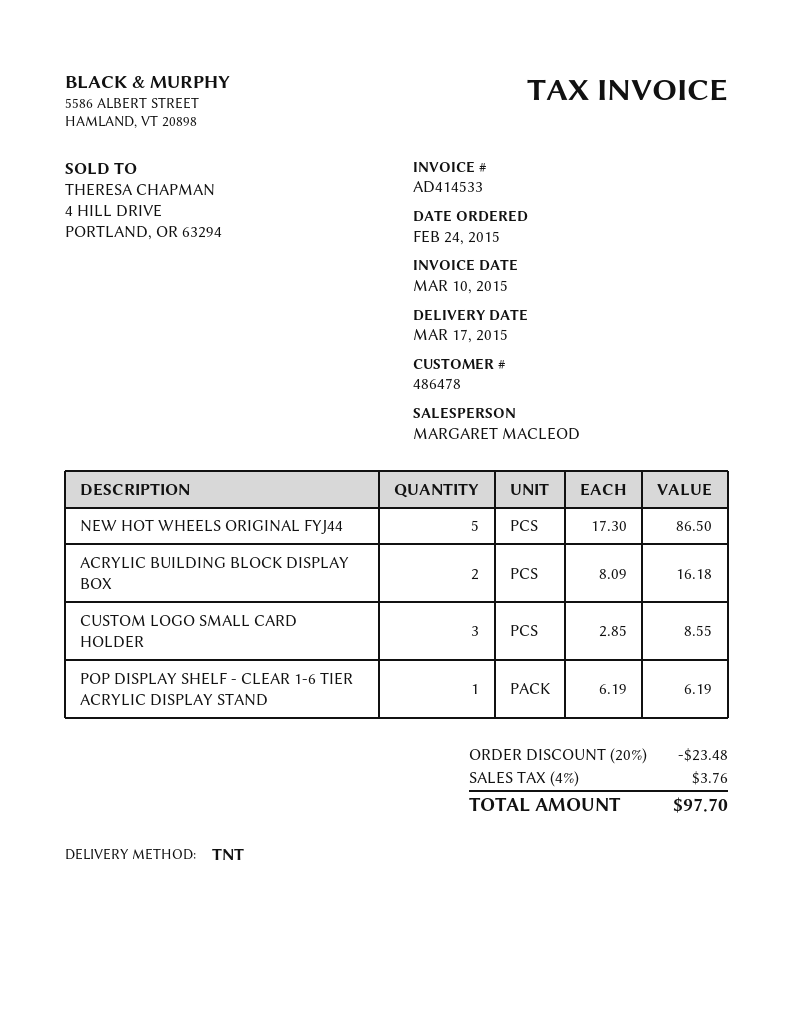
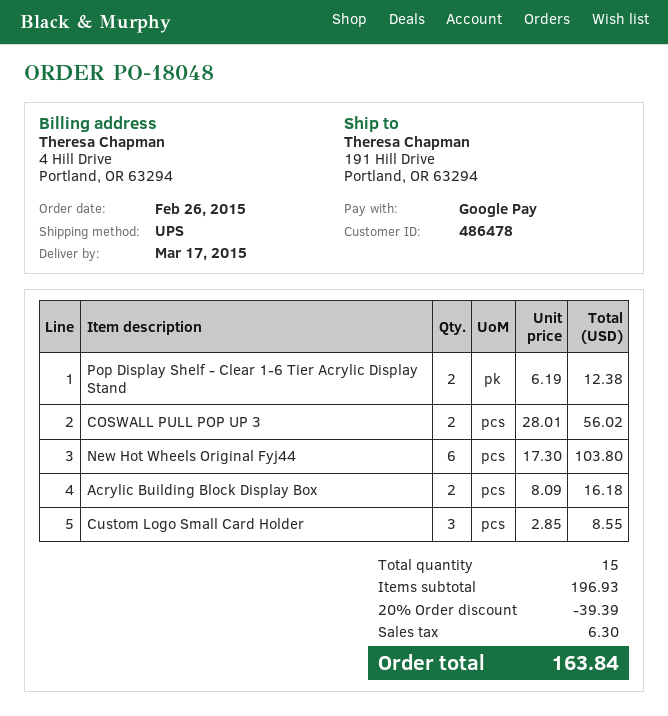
order date: 2015-02-24 -> 2015-02-26
shipping method: TNT -> UPS
NEW HOT WHEELS ORIGINAL FYJ44: 5 x 17.30 = 86.50 -> 6 x 17.30 = 103.80
POP DISPLAY SHELF - CLEAR 1-6 TIER ACRYLIC DISPLAY STAND: 1 x 6.19 = 6.19 -> 2 x 6.19 = 12.38
COSWALL PULL POP UP 3: none -> 2 x 28.01 = 56.02
discount: 20% = 23.48 -> 20% = 39.39
tax: 3.76 -> 6.30
total: 97.70 -> 163.84

